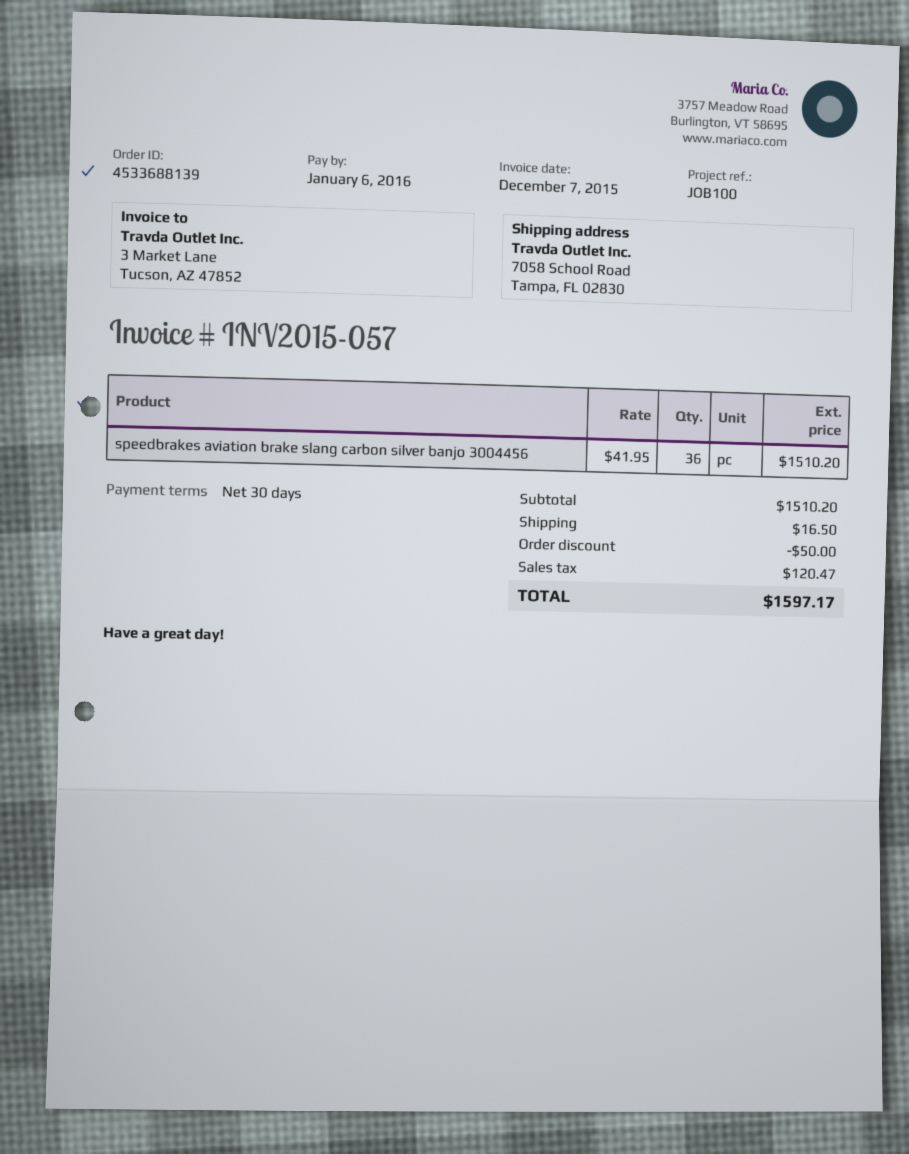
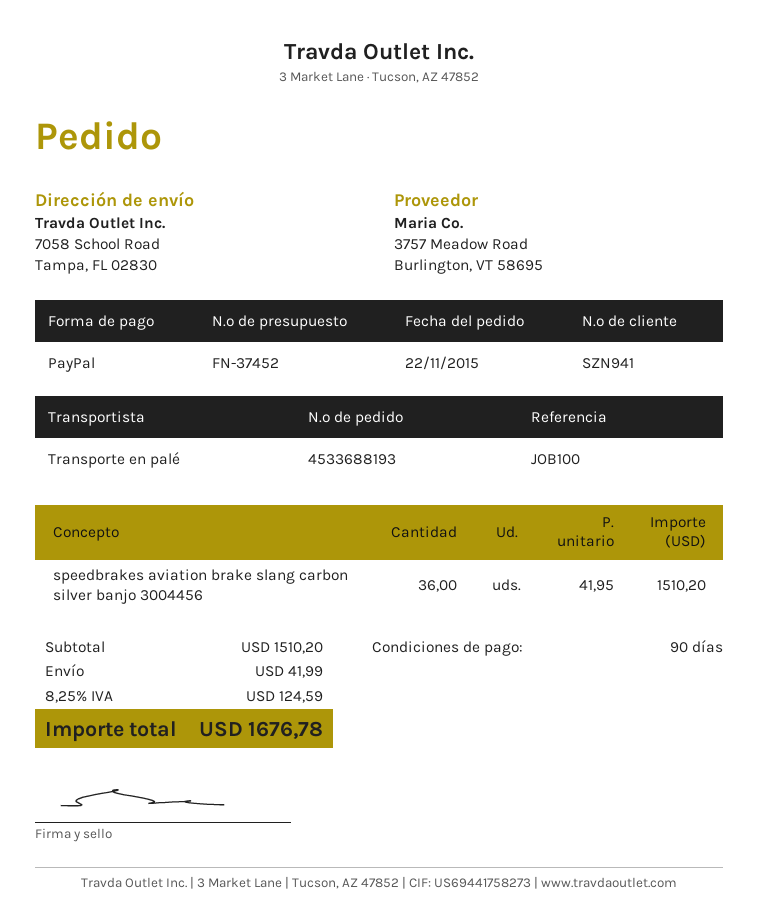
order number: 4533688139 -> 4533688193
payment terms: 30 days -> 90 days
discount: 50.00 -> none
shipping: 16.50 -> 41.99
tax: 120.47 -> 124.59
total: 1597.17 -> 1676.78

